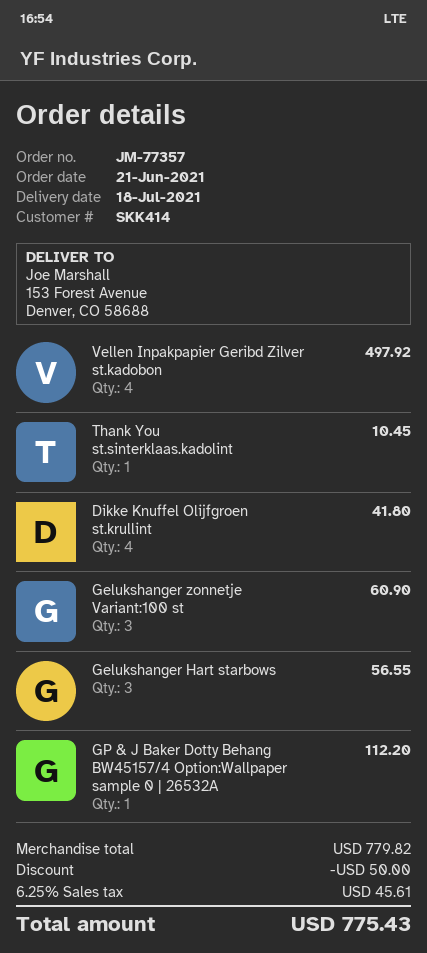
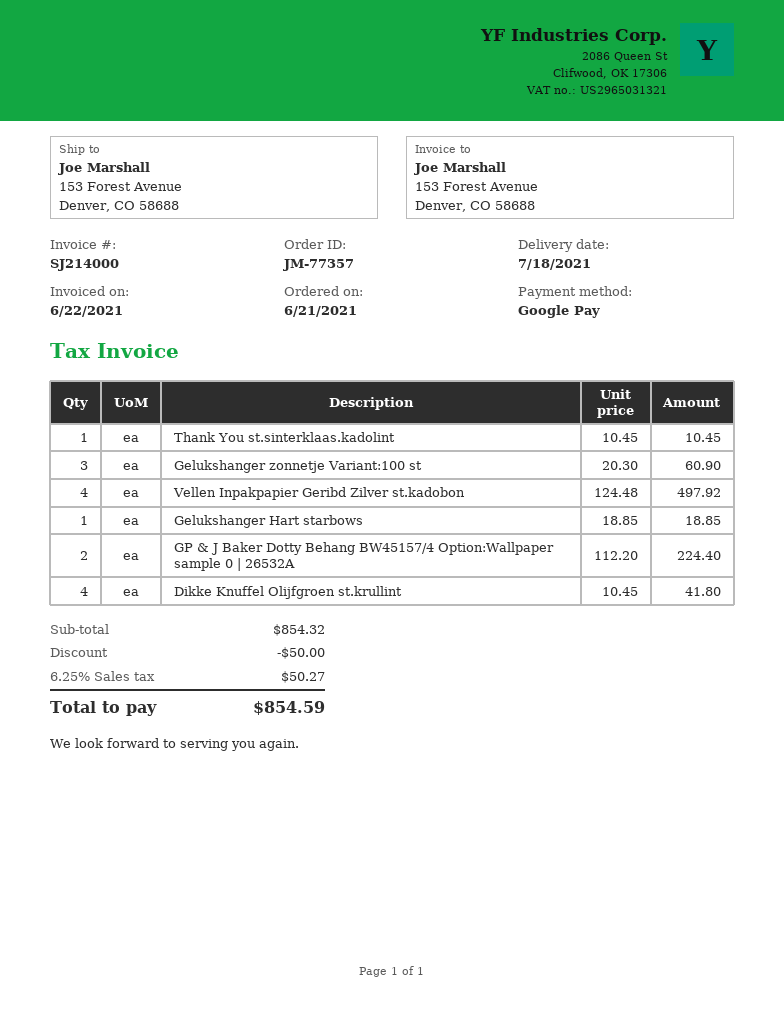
Gelukshanger Hart starbows: 3 for 56.55 -> 1 for 18.85
GP & J Baker Dotty Behang BW45157/4 Option:Wallpaper sample 0 | 26532A: 1 for 112.20 -> 2 for 224.40
subtotal: 779.82 -> 854.32
tax: 6.25% = 45.61 -> 6.25% = 50.27
total: 775.43 -> 854.59

